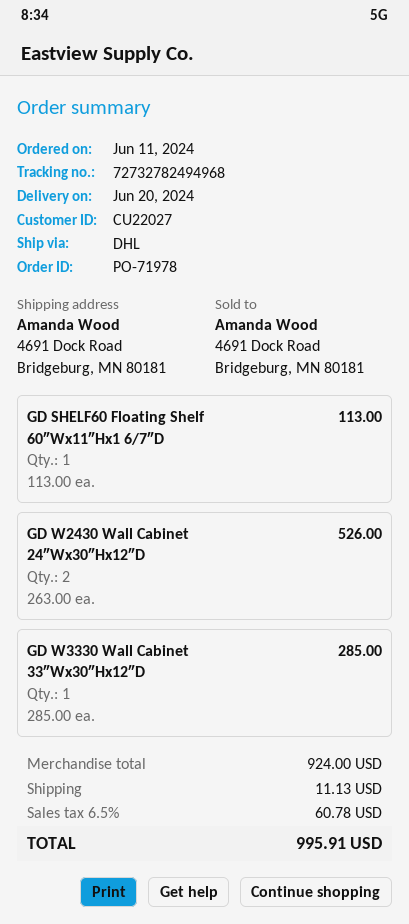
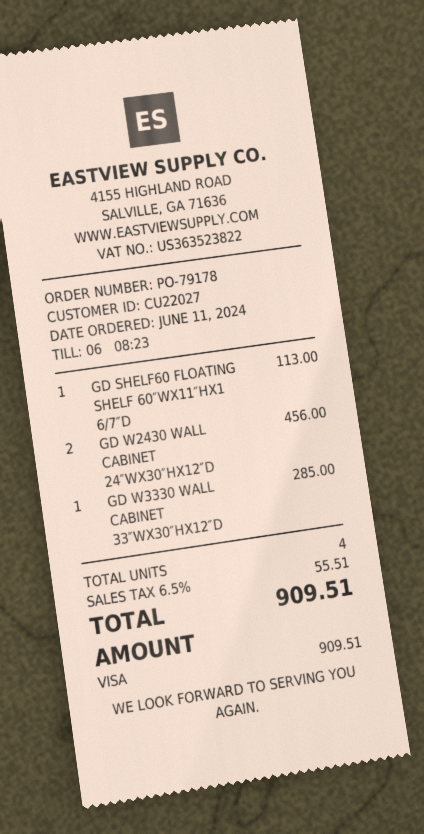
order number: PO-71978 -> PO-79178
GD W2430 Wall Cabinet 24″Wx30″Hx12″D: 2 for 526.00 -> 2 for 456.00
shipping: 11.13 -> none
tax: 6.5% = 60.78 -> 6.5% = 55.51
total: 995.91 -> 909.51

